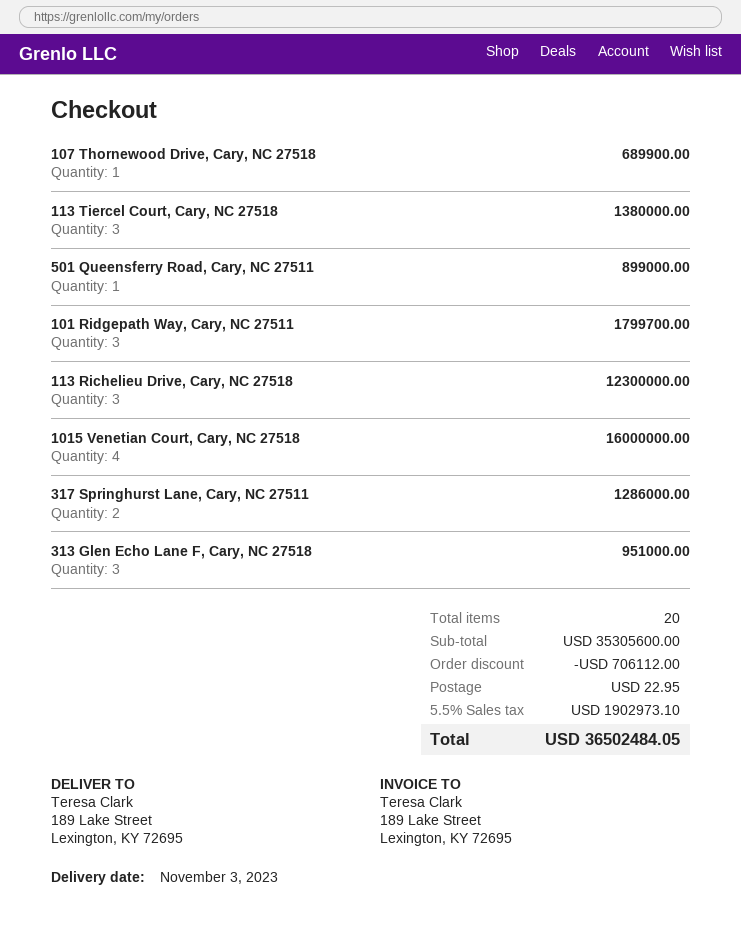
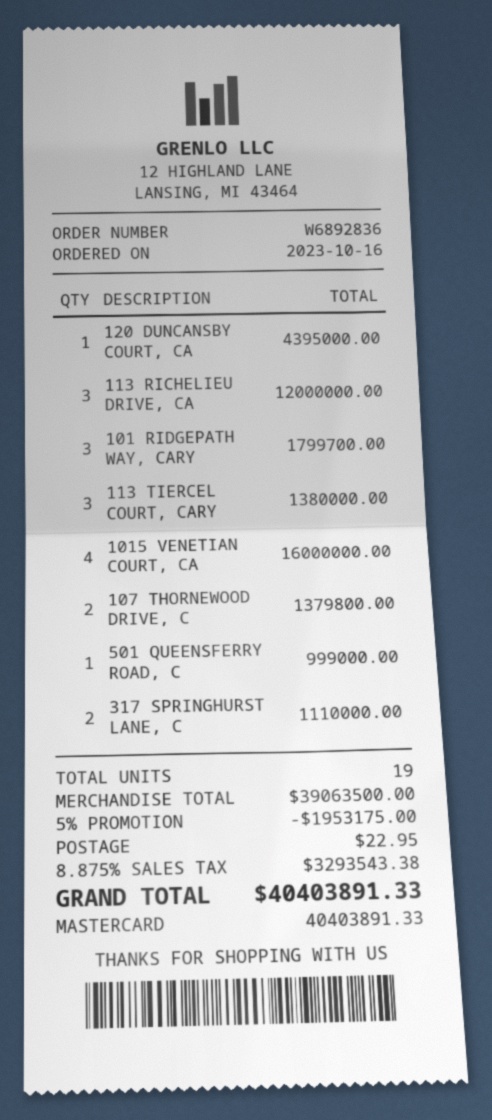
107 Thornewood Drive, Cary, NC 27518: 1 for 689900.00 -> 2 for 1379800.00
501 Queensferry Road, Cary, NC 27511: 1 for 899000.00 -> 1 for 999000.00
113 Richelieu Drive, Cary, NC 27518: 3 for 12300000.00 -> 3 for 12000000.00
317 Springhurst Lane, Cary, NC 27511: 2 for 1286000.00 -> 2 for 1110000.00
313 Glen Echo Lane F, Cary, NC 27518: 3 for 951000.00 -> none
120 DUNCANSBY COURT, CA: none -> 1 for 4395000.00
total quantity: 20 -> 19
subtotal: 35305600.00 -> 39063500.00
discount: 706112.00 -> 1953175.00
tax: 5.5% = 1902973.10 -> 8.875% = 3293543.38
total: 36502484.05 -> 40403891.33

